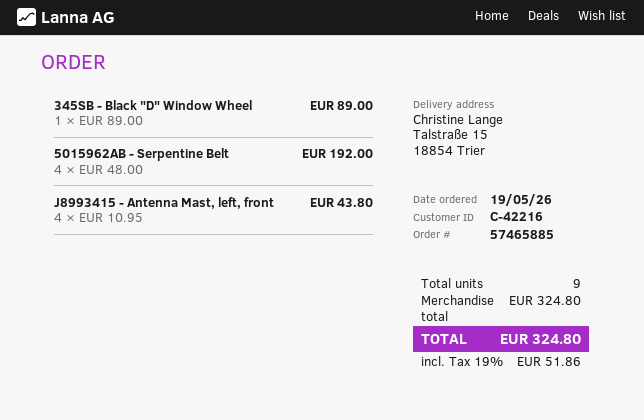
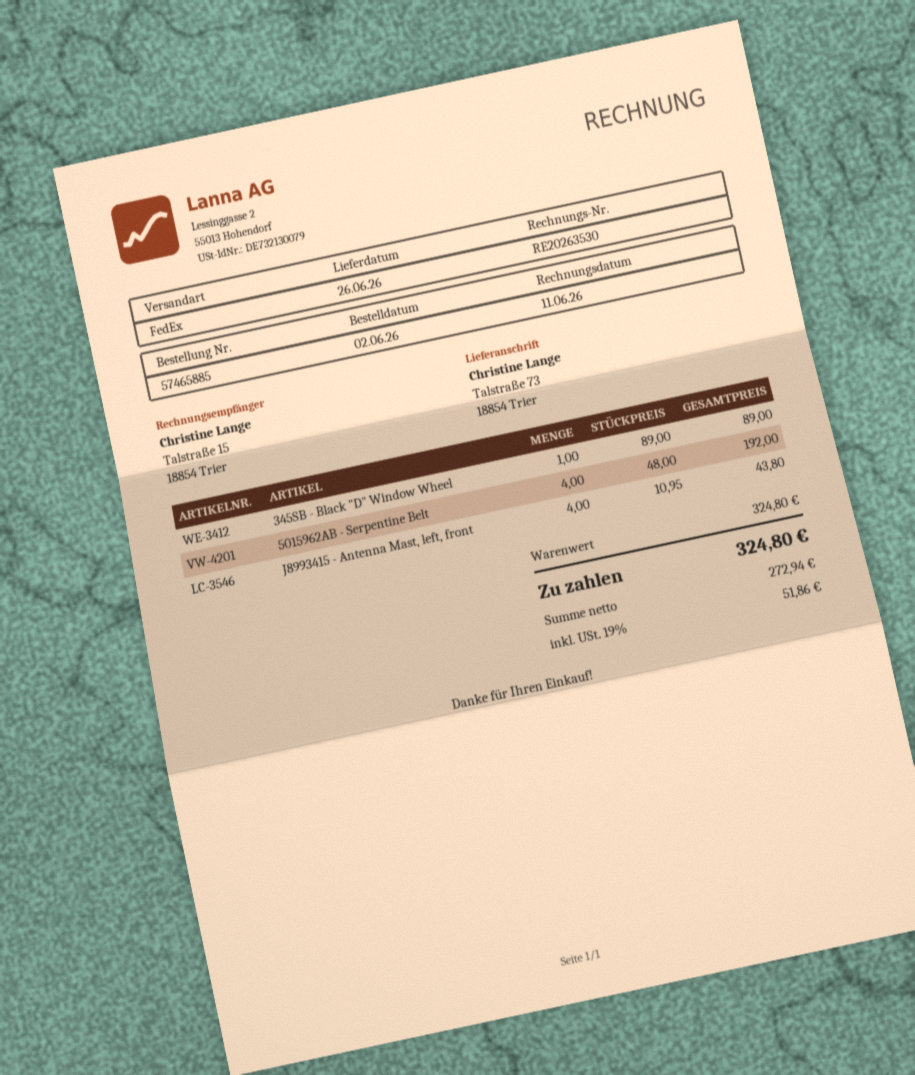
order date: 2026-05-19 -> 2026-06-02
ship to: Talstraße 15, 18854 Trier -> Talstraße 73, 18854 Trier

